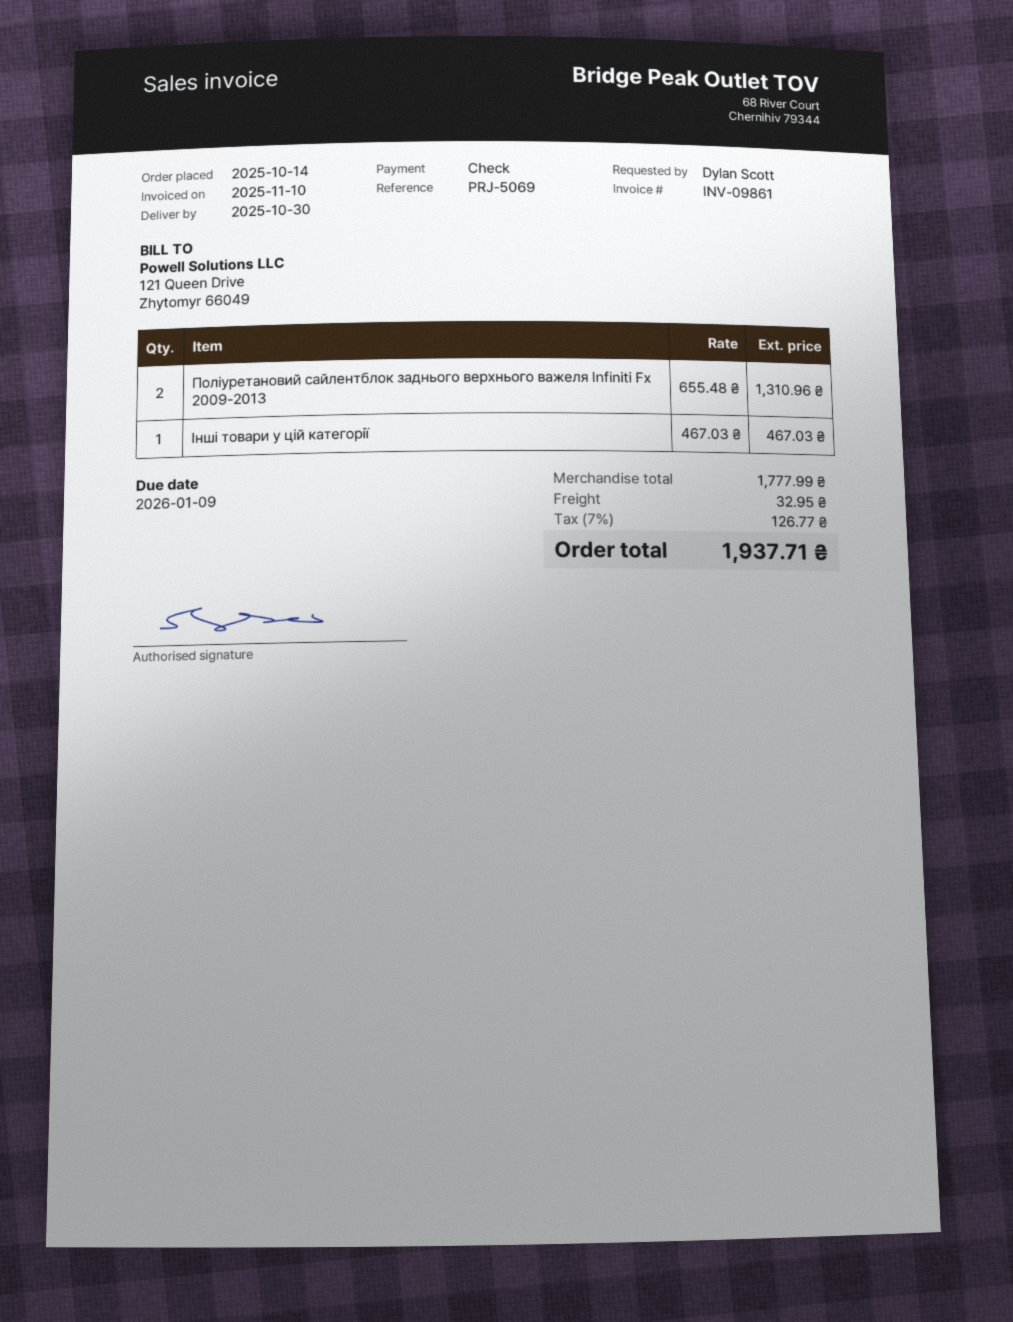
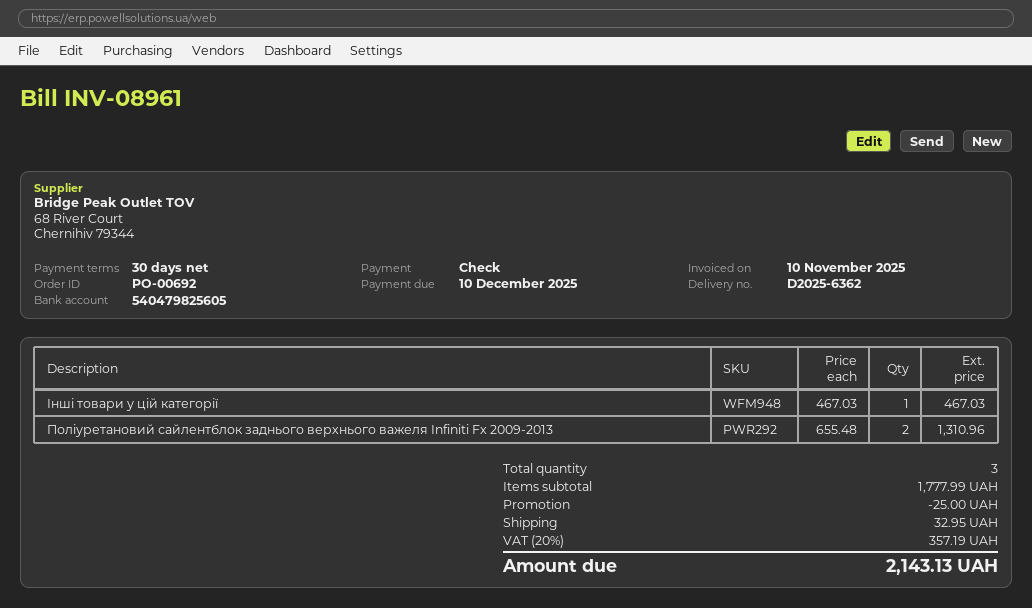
invoice number: INV-09861 -> INV-08961
due date: 2026-01-09 -> 2025-12-10
discount: none -> 25.00
tax: 7% = 126.77 -> 20% = 357.19
total: 1937.71 -> 2143.13

